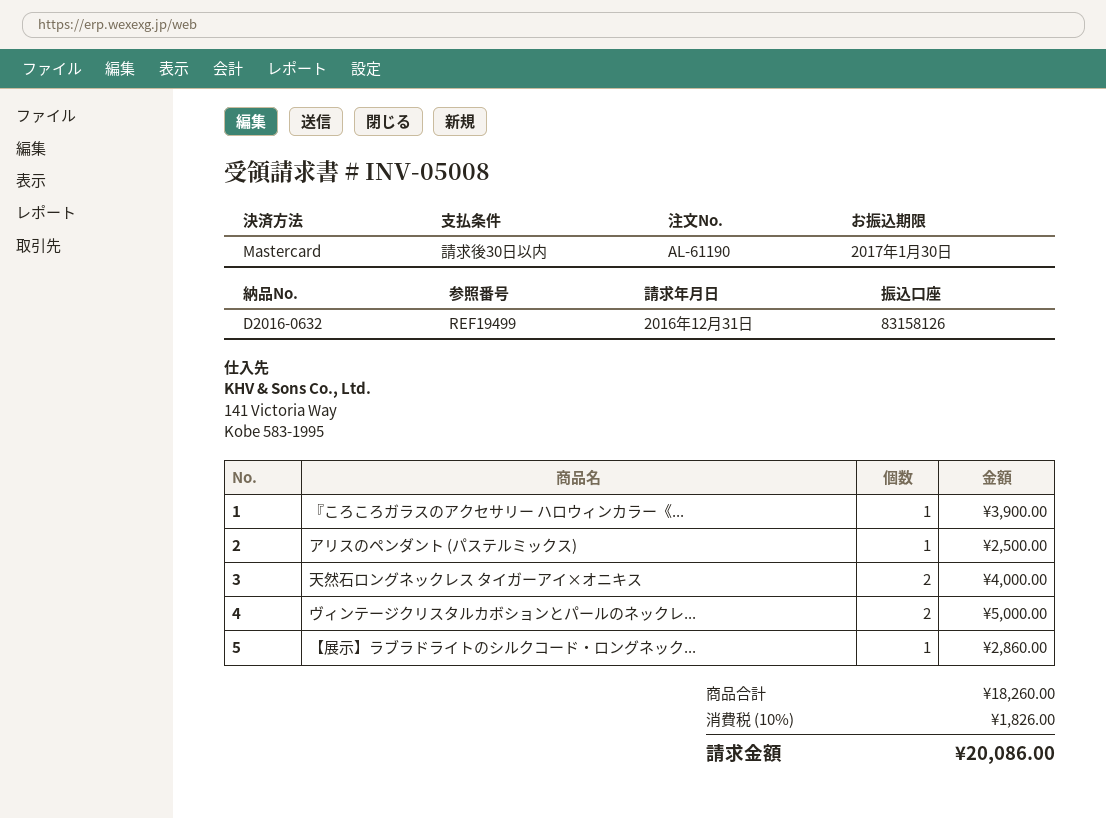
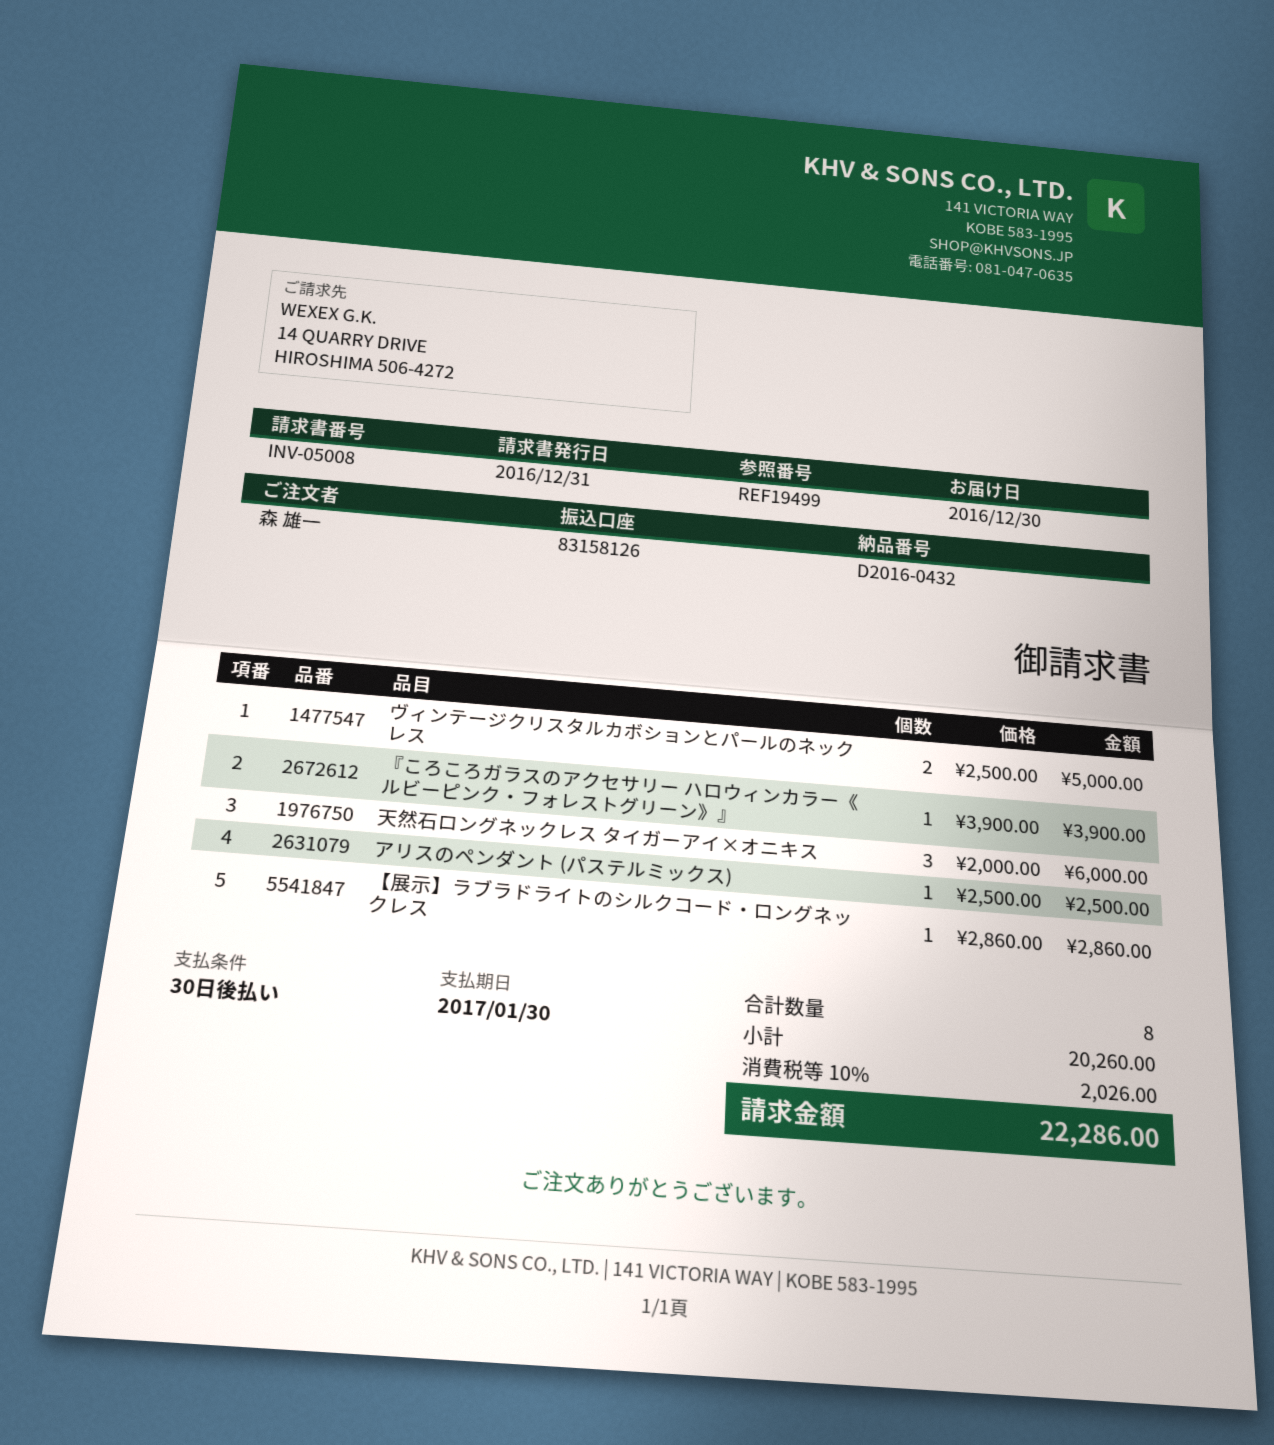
delivery note number: D2016-0632 -> D2016-0432
天然石ロングネックレス タイガーアイ×オニキス: 2 for 4000.00 -> 3 for 6000.00
subtotal: 18260.00 -> 20260.00
tax: 10% = 1826.00 -> 10% = 2026.00
total: 20086.00 -> 22286.00

